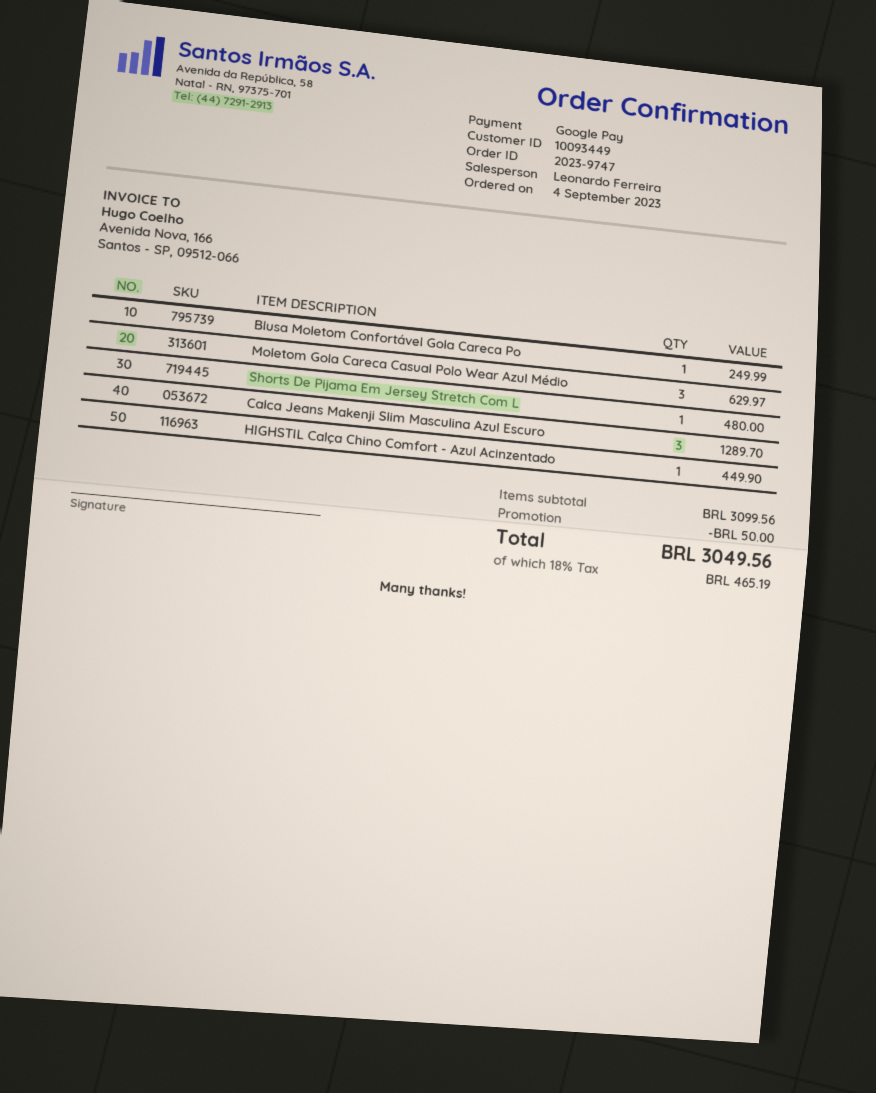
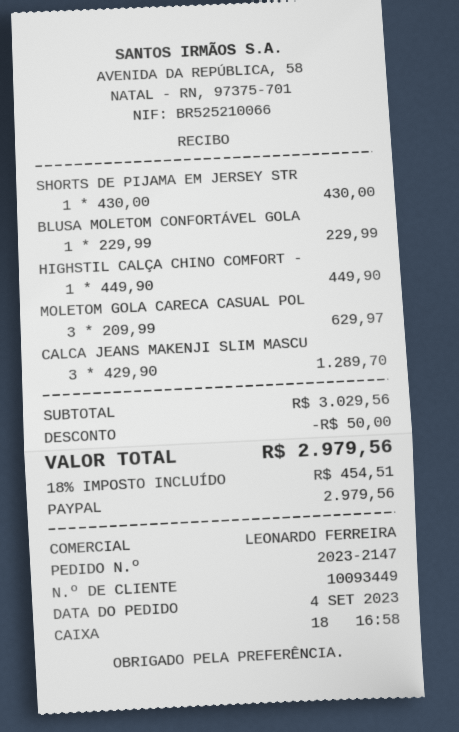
order number: 2023-9747 -> 2023-2147
payment method: Google Pay -> PayPal
Blusa Moletom Confortável Gola Careca Po: 1 for 249.99 -> 1 for 229.99
Shorts De Pijama Em Jersey Stretch Com L: 1 for 480.00 -> 1 for 430.00
subtotal: 3099.56 -> 3029.56
tax: 18% = 465.19 -> 18% = 454.51
total: 3049.56 -> 2979.56

